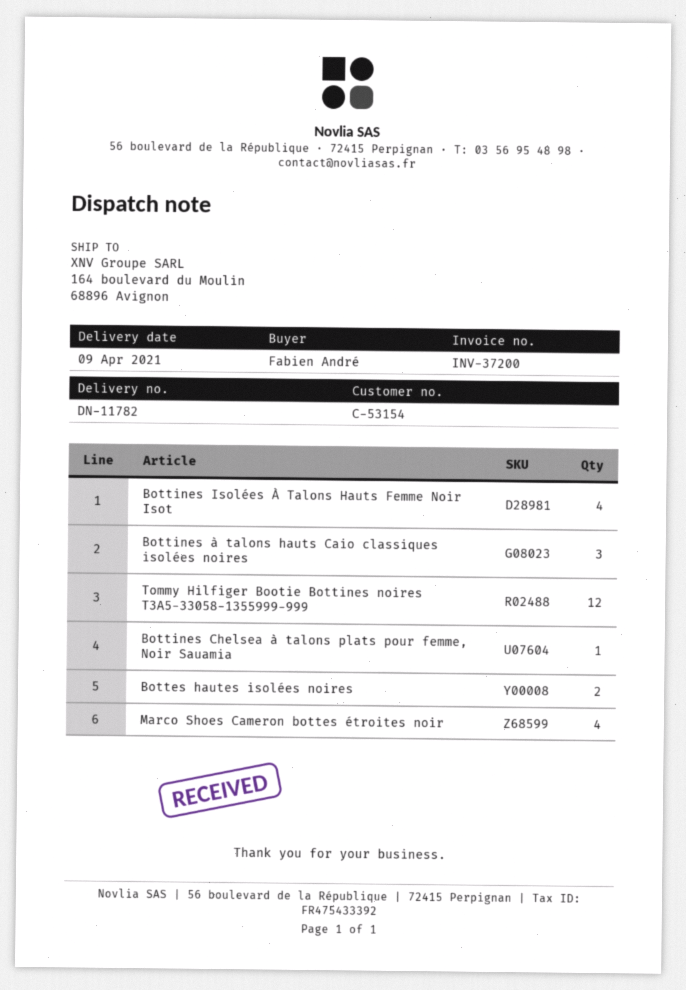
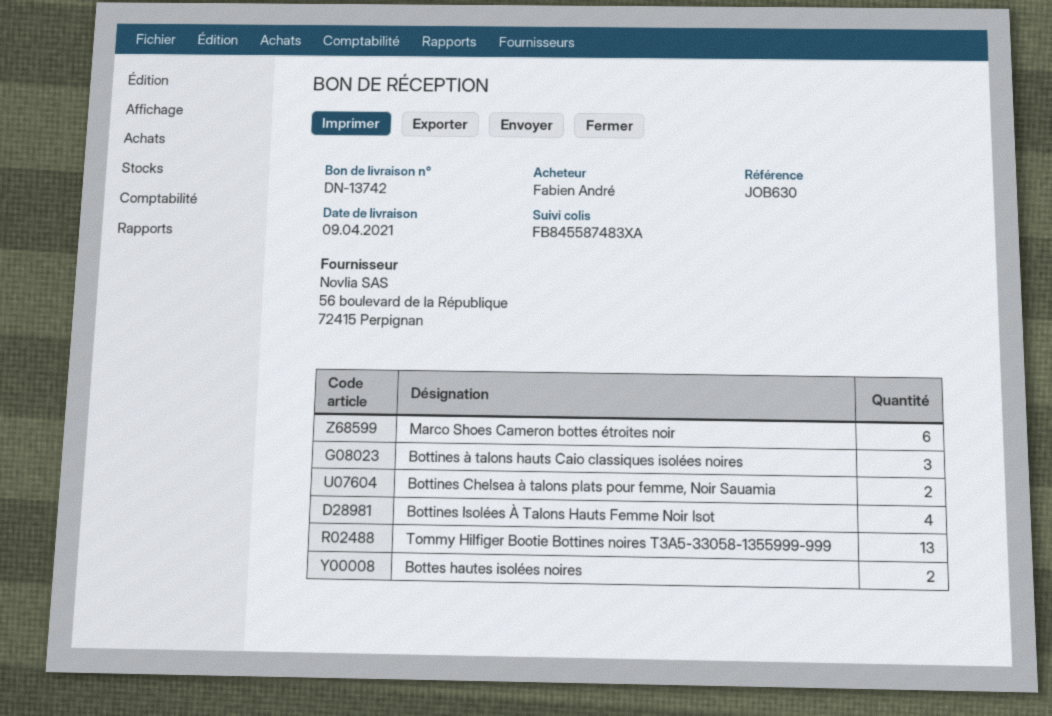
delivery note number: DN-11782 -> DN-13742
Tommy Hilfiger Bootie Bottines noires T3A5-33058-1355999-999: 12 -> 13
Bottines Chelsea à talons plats pour femme, Noir Sauamia: 1 -> 2
Marco Shoes Cameron bottes étroites noir: 4 -> 6

